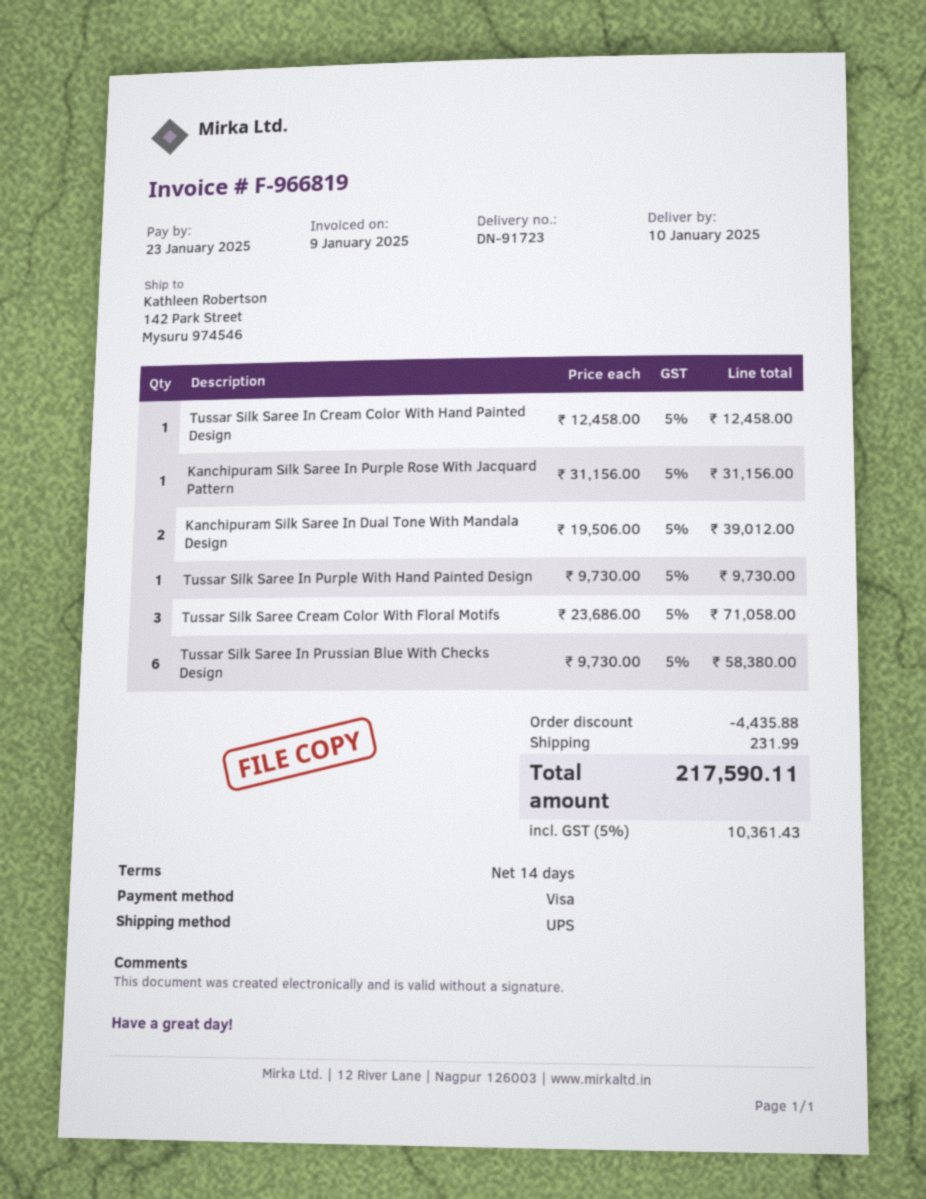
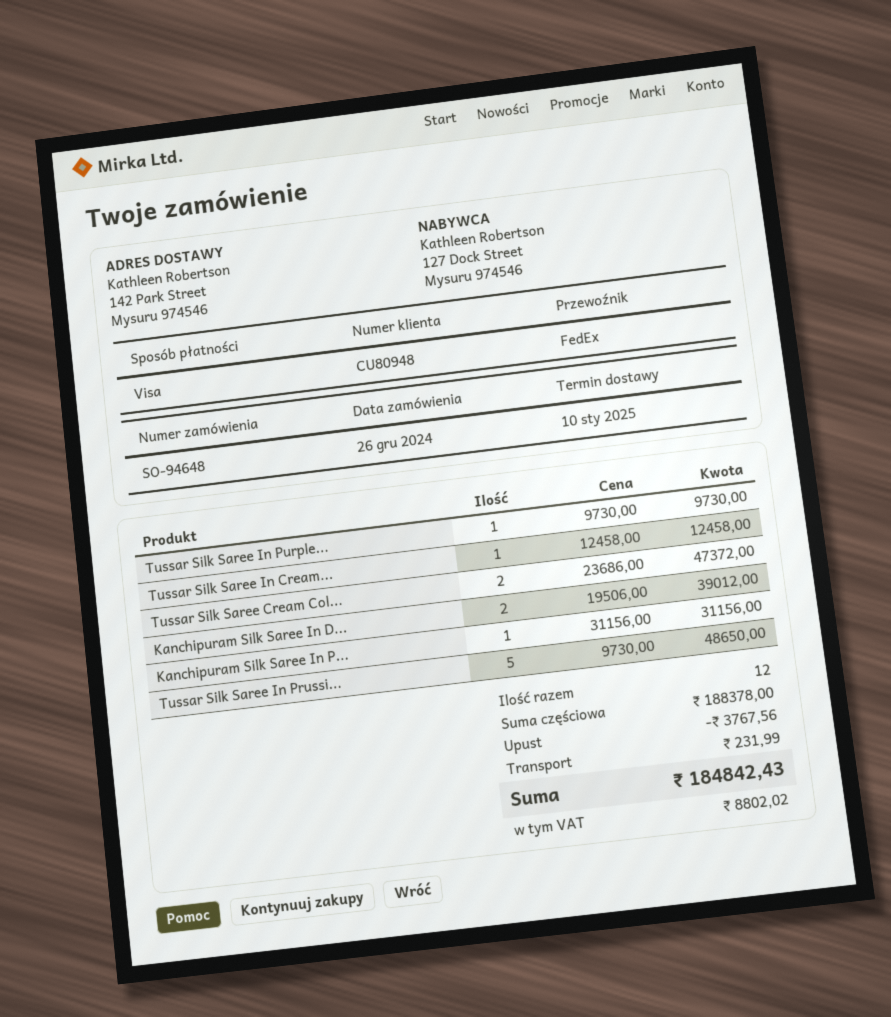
shipping method: UPS -> FedEx
Tussar Silk Saree Cream Color With Floral Motifs: 3 x 23686.00 = 71058.00 -> 2 x 23686.00 = 47372.00
Tussar Silk Saree In Prussian Blue With Checks Design: 6 x 9730.00 = 58380.00 -> 5 x 9730.00 = 48650.00
discount: 4435.88 -> 3767.56
tax: 10361.43 -> 8802.02
total: 217590.11 -> 184842.43

